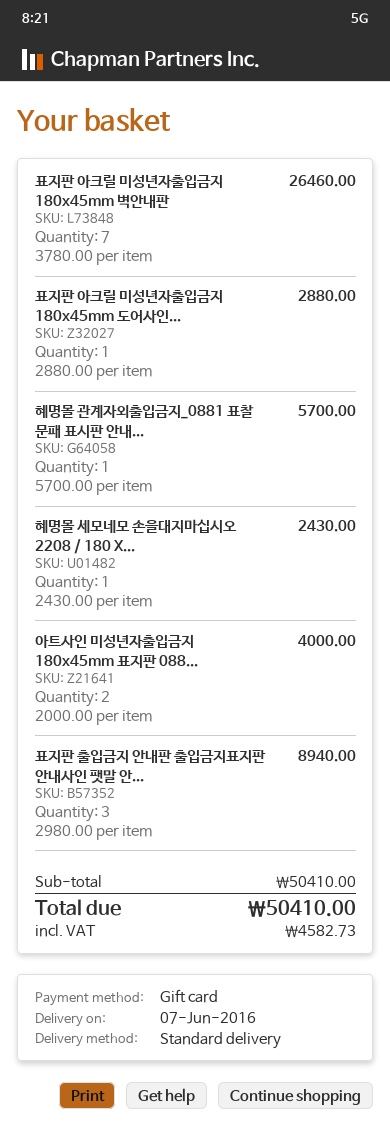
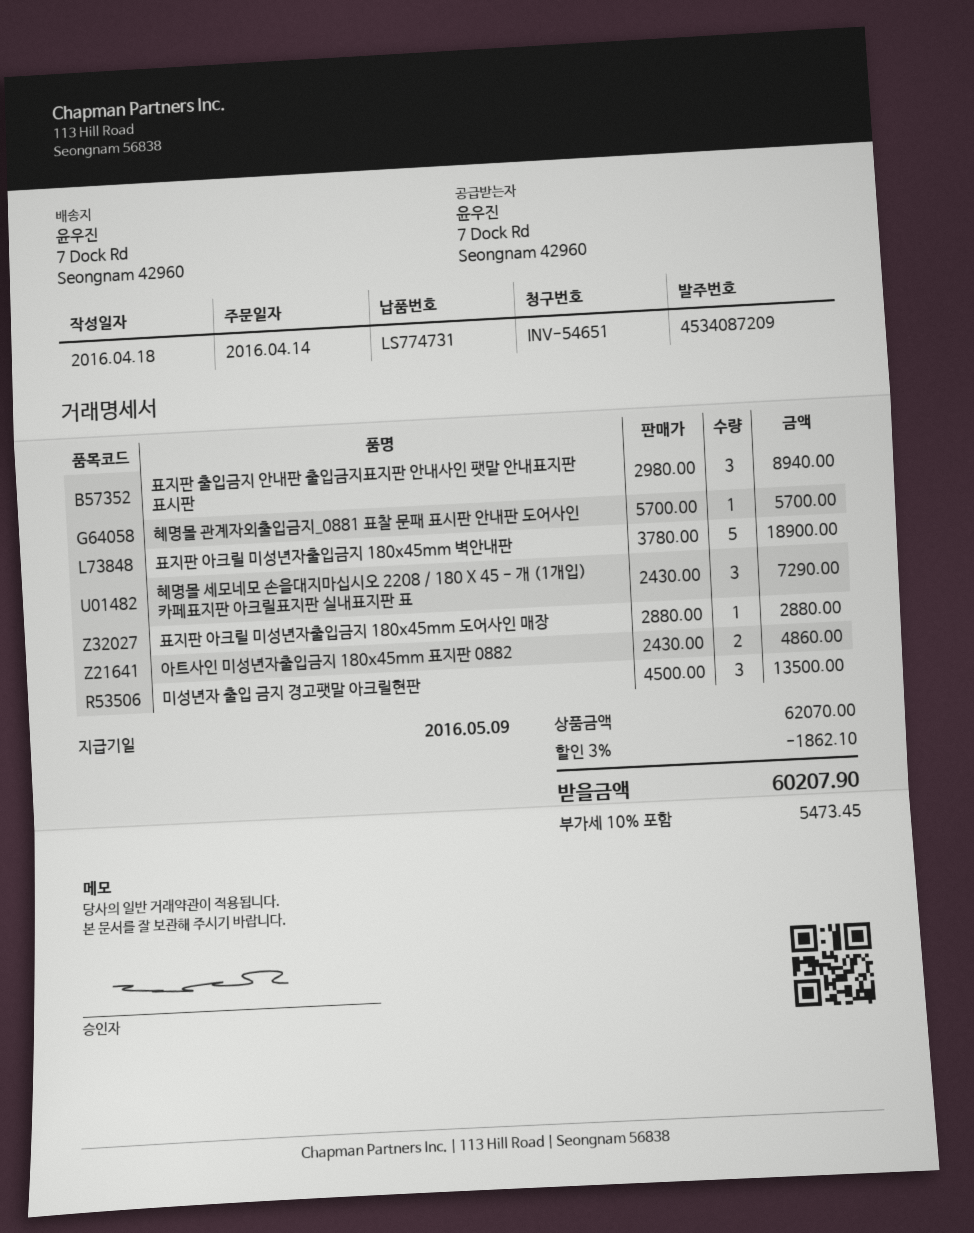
표지판 아크릴 미성년자출입금지 180x45mm 벽안내판: 7 x 3780.00 = 26460.00 -> 5 x 3780.00 = 18900.00
혜명몰 세모네모 손을대지마십시오 2208 / 180 X...: 1 x 2430.00 = 2430.00 -> 3 x 2430.00 = 7290.00
아트사인 미성년자출입금지 180x45mm 표지판 088...: 2 x 2000.00 = 4000.00 -> 2 x 2430.00 = 4860.00
미성년자 출입 금지 경고팻말 아크릴현판: none -> 3 x 4500.00 = 13500.00
subtotal: 50410.00 -> 62070.00
discount: none -> 3% = 1862.10
tax: 4582.73 -> 5473.45
total: 50410.00 -> 60207.90

